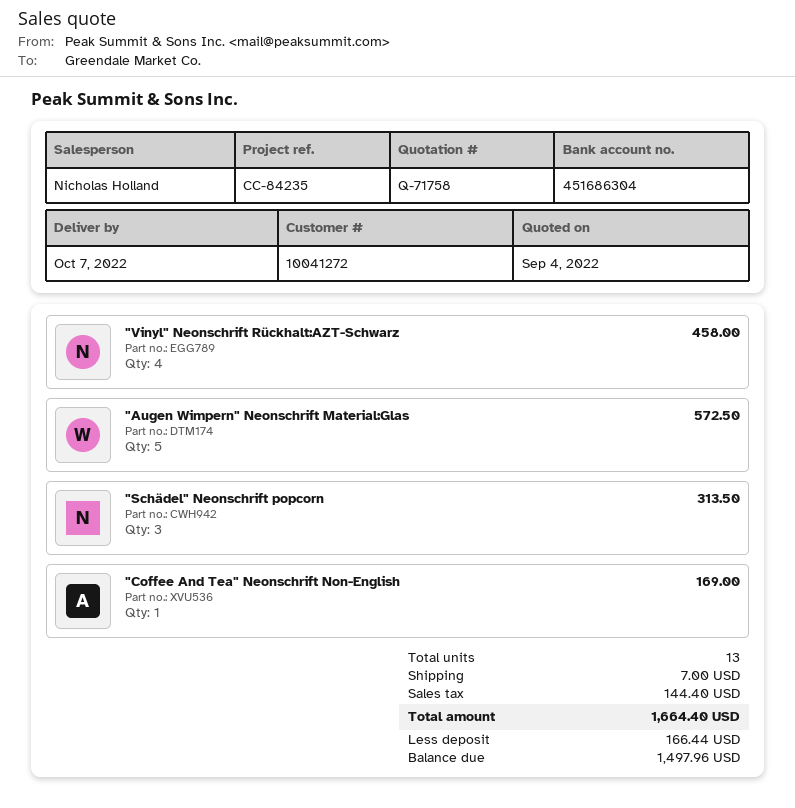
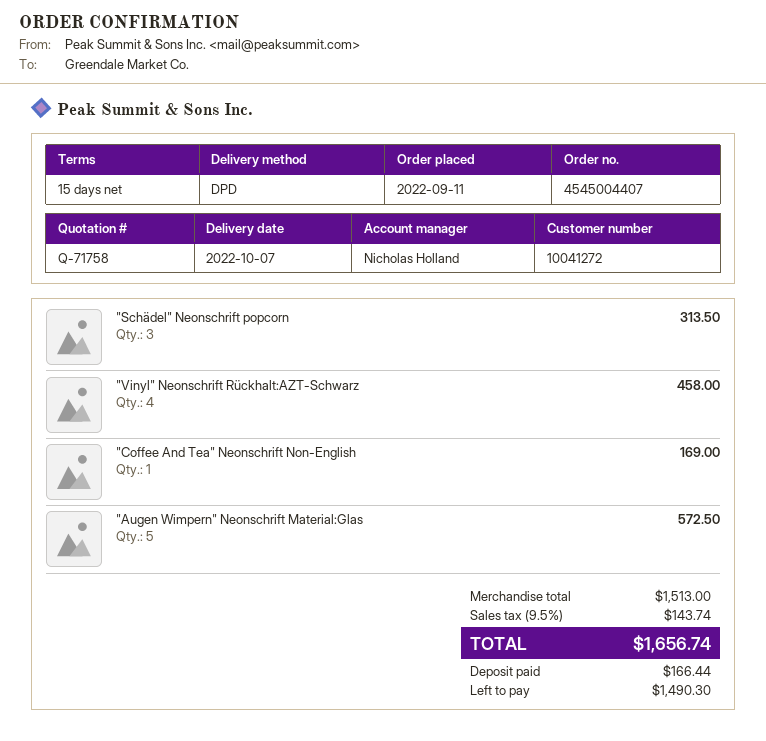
shipping: 7.00 -> none
tax: 144.40 -> 143.74
total: 1664.40 -> 1656.74
balance: 1497.96 -> 1490.30

